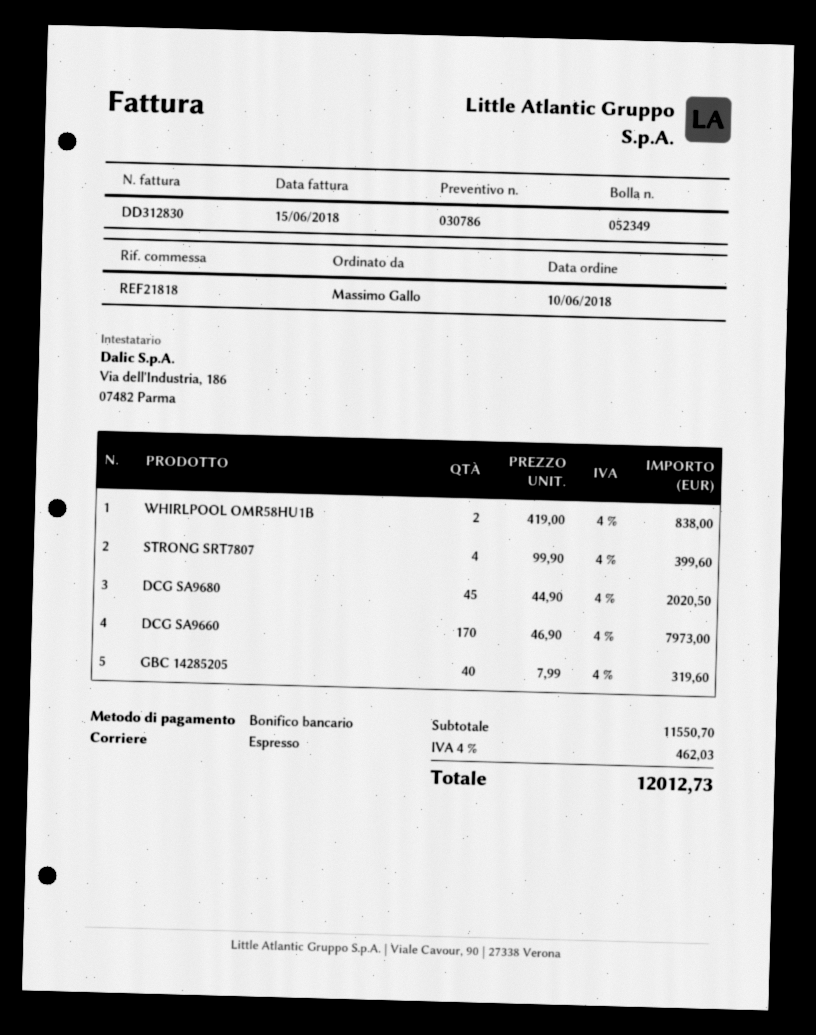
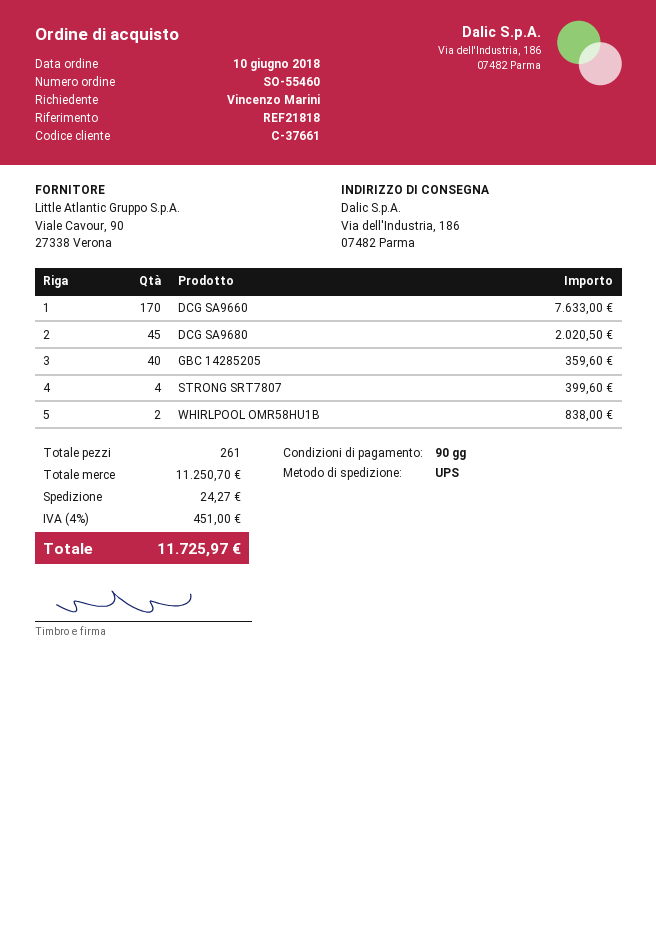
ordered by: Massimo Gallo -> Vincenzo Marini
shipping method: express -> UPS
DCG SA9660: 170 for 7973.00 -> 170 for 7633.00
GBC 14285205: 40 for 319.60 -> 40 for 359.60
subtotal: 11550.70 -> 11250.70
shipping: none -> 24.27
tax: 4% = 462.03 -> 4% = 451.00
total: 12012.73 -> 11725.97

